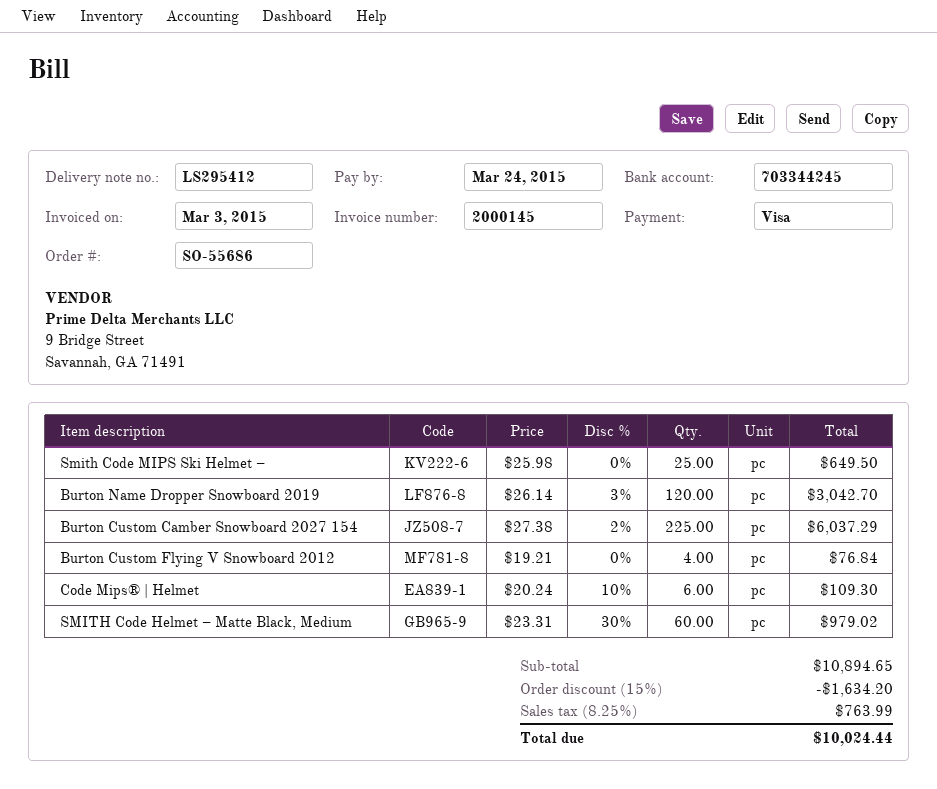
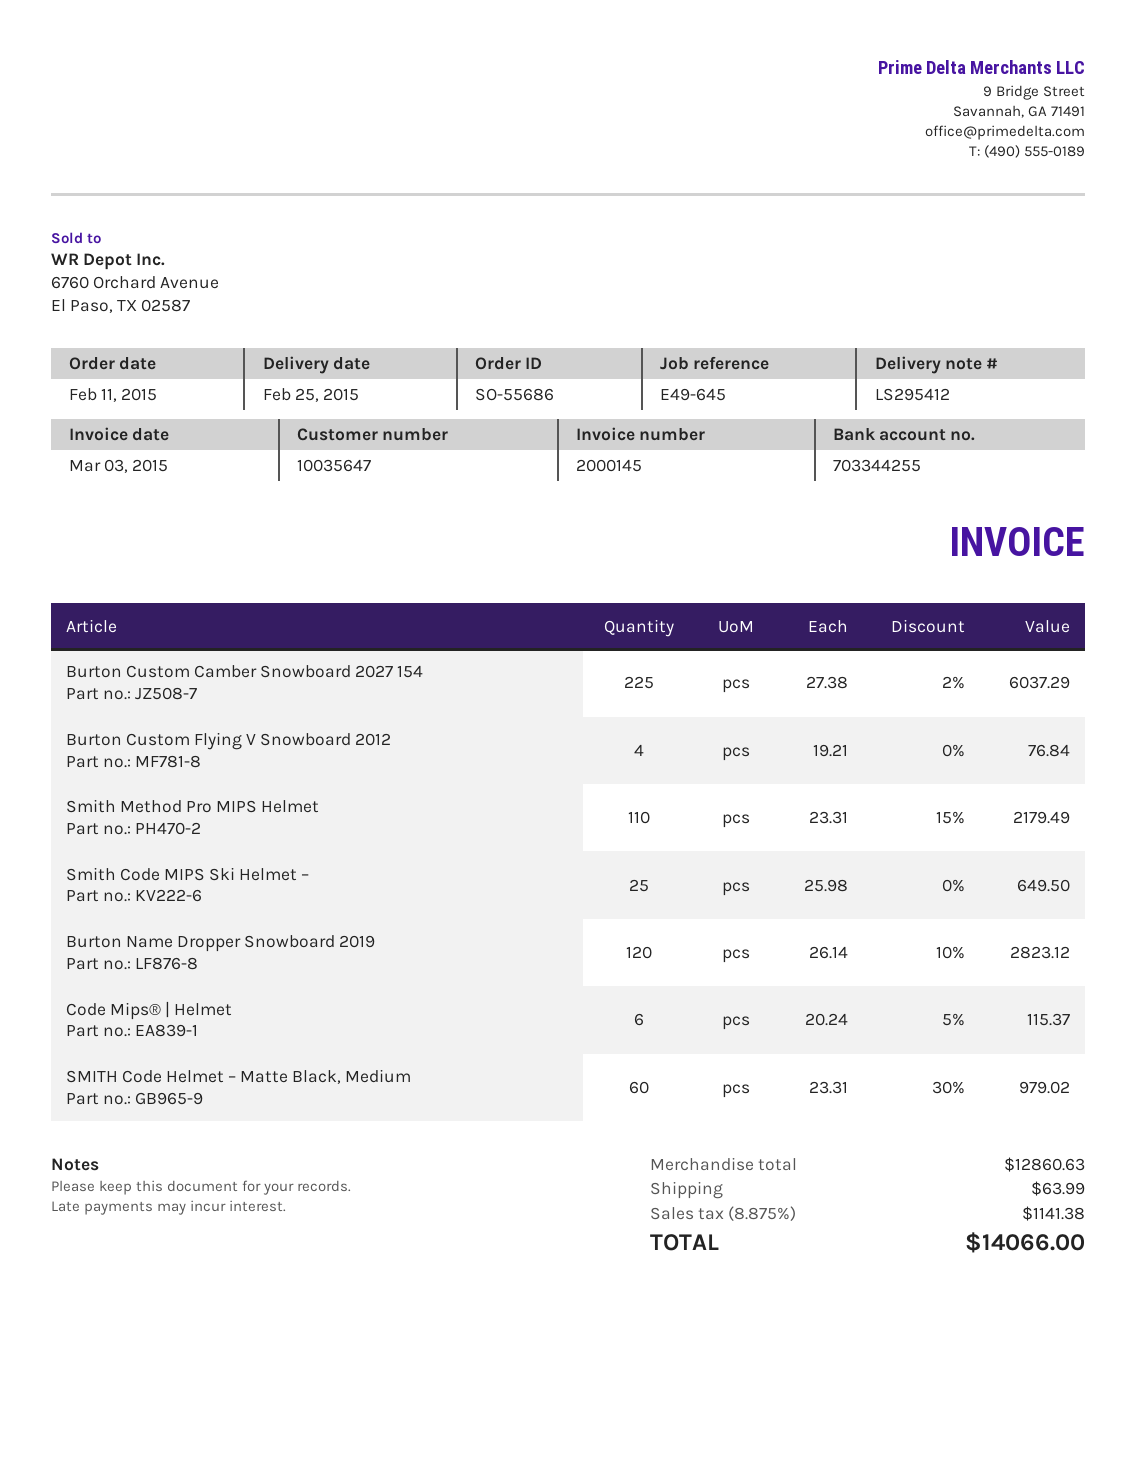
bank account: 703344245 -> 703344255
Burton Name Dropper Snowboard 2019: 120 x 26.14 - 3% = 3042.70 -> 120 x 26.14 - 10% = 2823.12
Code Mips® | Helmet: 6 x 20.24 - 10% = 109.30 -> 6 x 20.24 - 5% = 115.37
Smith Method Pro MIPS Helmet: none -> 110 x 23.31 - 15% = 2179.49
subtotal: 10894.65 -> 12860.63
discount: 15% = 1634.20 -> none
shipping: none -> 63.99
tax: 8.25% = 763.99 -> 8.875% = 1141.38
total: 10024.44 -> 14066.00

